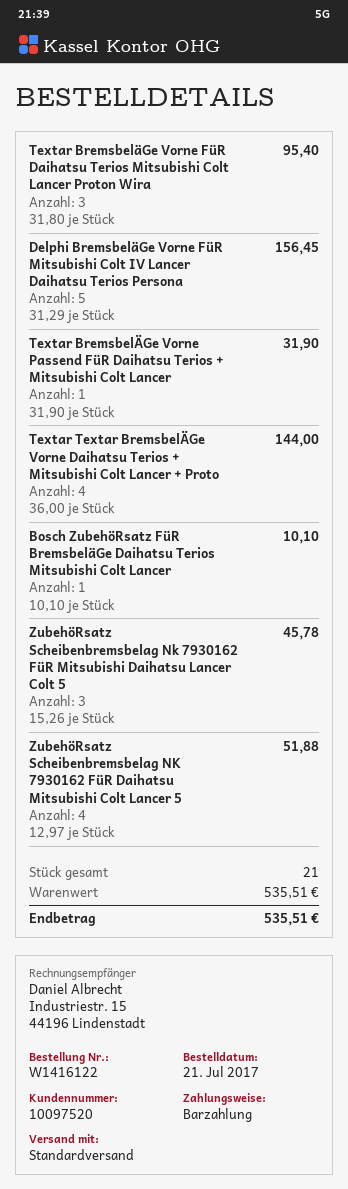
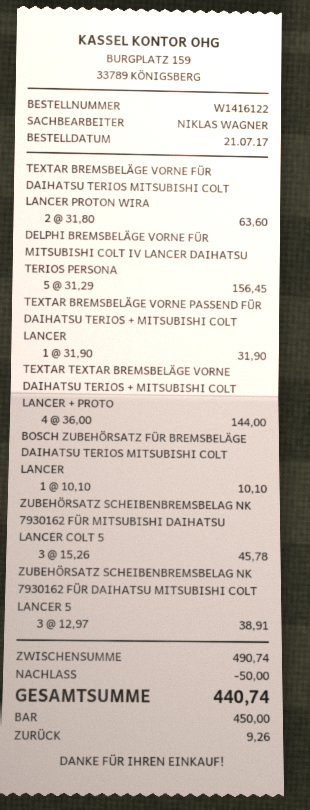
Textar BremsbeläGe Vorne FüR Daihatsu Terios Mitsubishi Colt Lancer Proton Wira: 3 x 31.80 = 95.40 -> 2 x 31.80 = 63.60
ZubehöRsatz Scheibenbremsbelag NK 7930162 FüR Daihatsu Mitsubishi Colt Lancer 5: 4 x 12.97 = 51.88 -> 3 x 12.97 = 38.91
subtotal: 535.51 -> 490.74
discount: none -> 50.00
total: 535.51 -> 440.74

